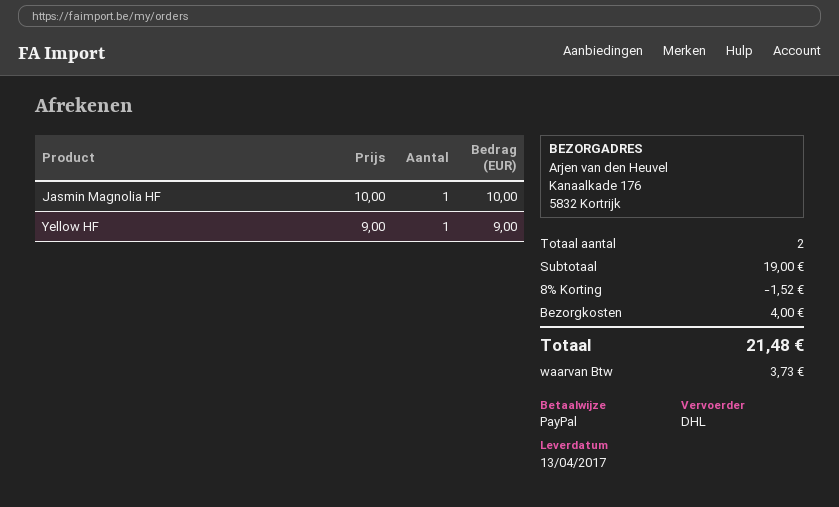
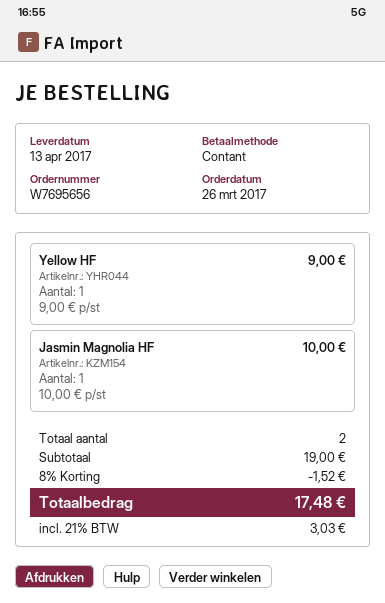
payment method: PayPal -> cash
shipping: 4.00 -> none
tax: 3.73 -> 3.03
total: 21.48 -> 17.48

